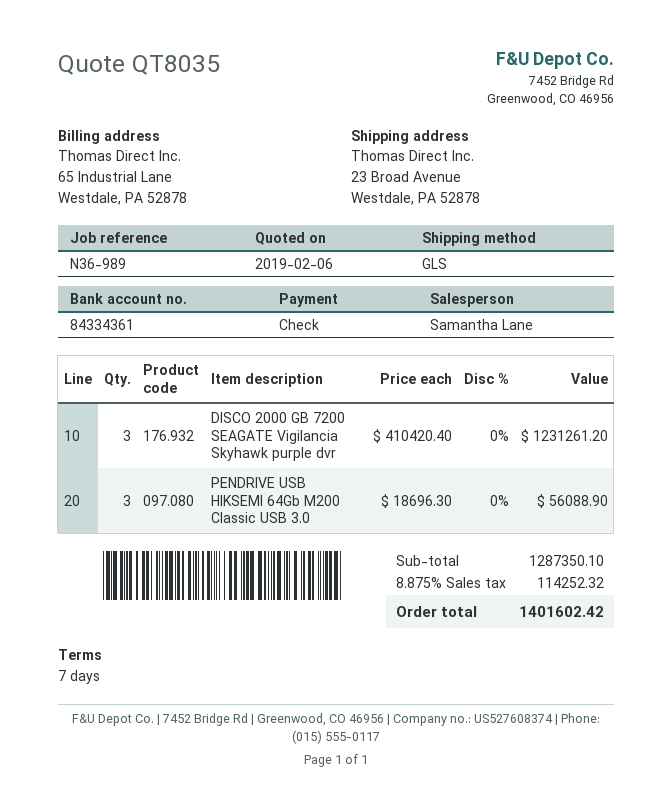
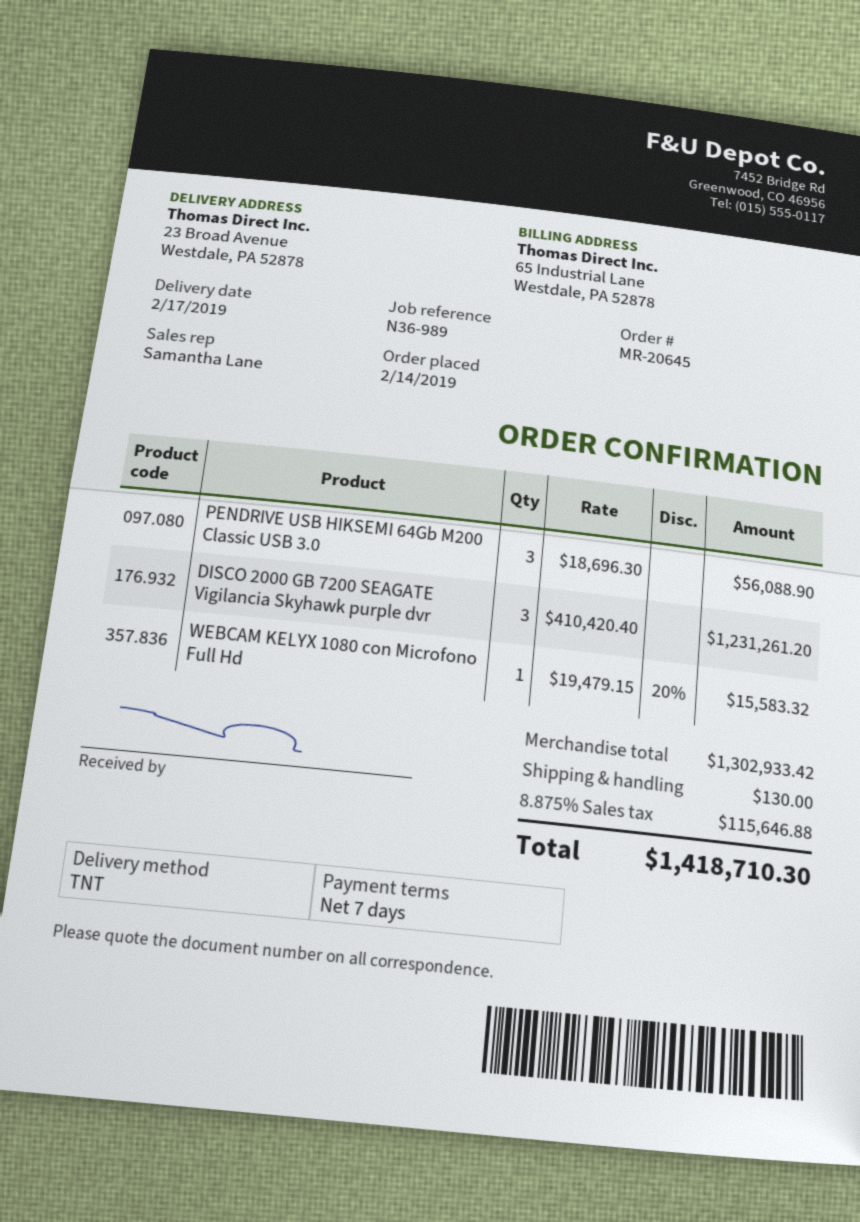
shipping method: GLS -> TNT
WEBCAM KELYX 1080 con Microfono Full Hd: none -> 1 x 19479.15 - 20% = 15583.32
subtotal: 1287350.10 -> 1302933.42
shipping: none -> 130.00
tax: 8.875% = 114252.32 -> 8.875% = 115646.88
total: 1401602.42 -> 1418710.30

